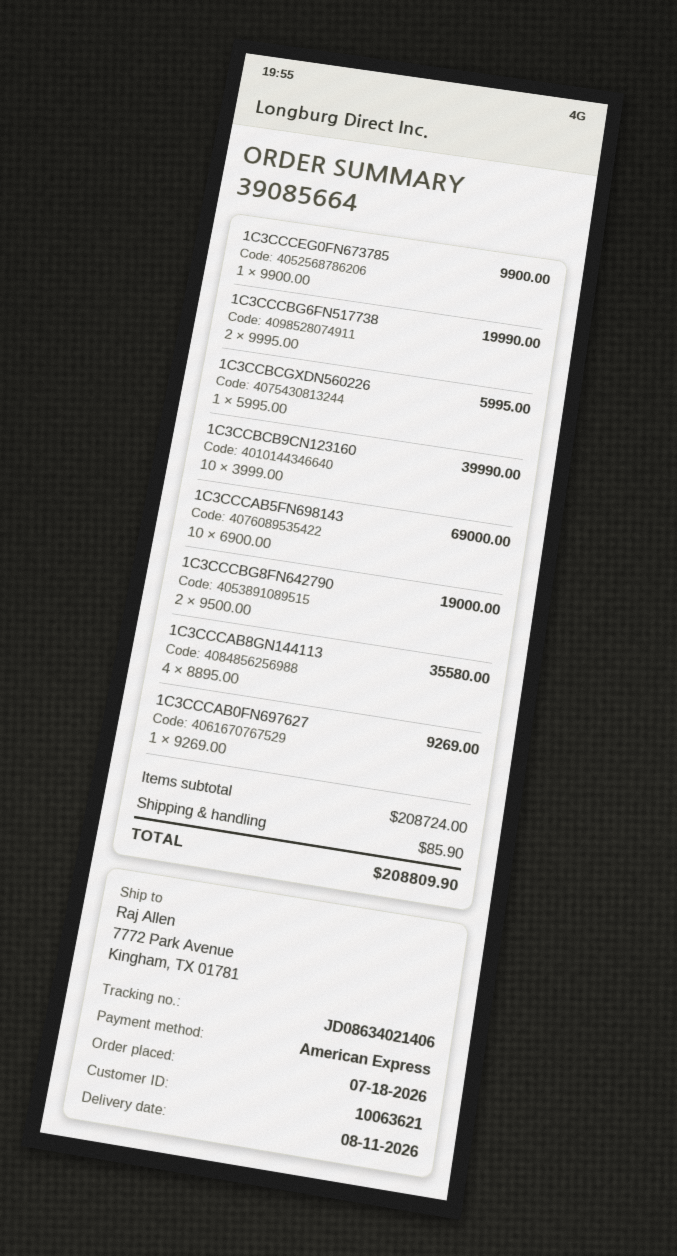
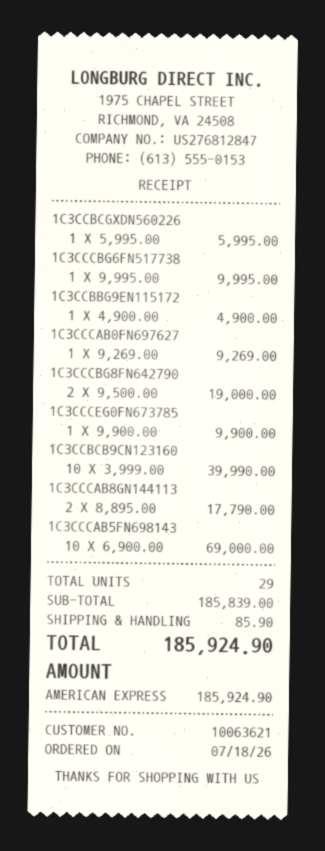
1C3CCCBG6FN517738: 2 x 9995.00 = 19990.00 -> 1 x 9995.00 = 9995.00
1C3CCCAB8GN144113: 4 x 8895.00 = 35580.00 -> 2 x 8895.00 = 17790.00
1C3CCBBG9EN115172: none -> 1 x 4900.00 = 4900.00
subtotal: 208724.00 -> 185839.00
total: 208809.90 -> 185924.90

